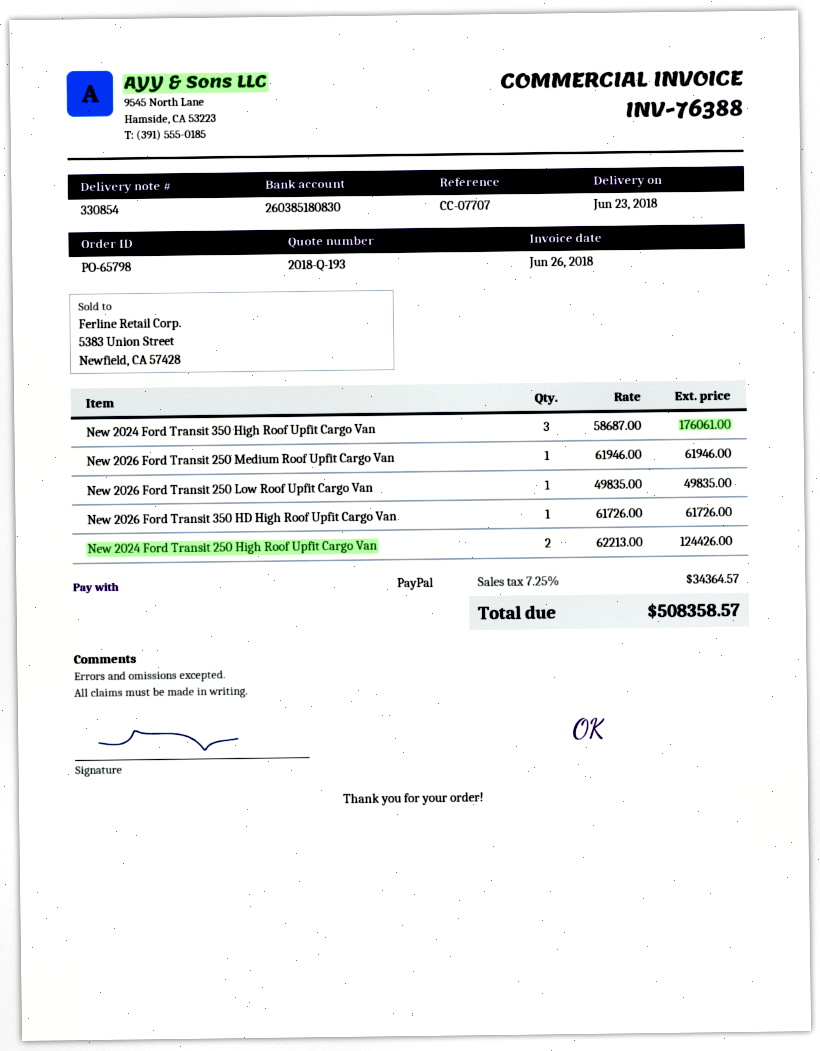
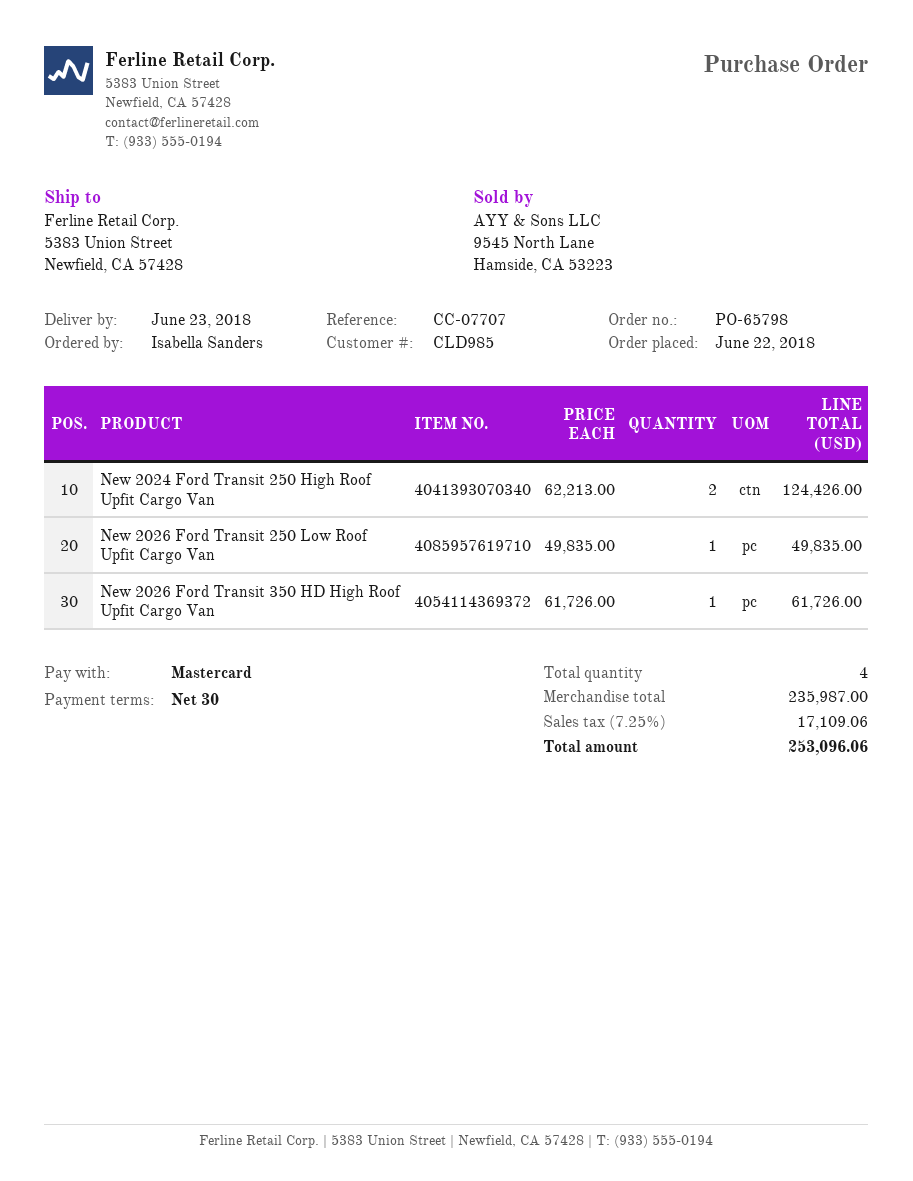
payment method: PayPal -> Mastercard
New 2024 Ford Transit 350 High Roof Upfit Cargo Van: 3 x 58687.00 = 176061.00 -> none
New 2026 Ford Transit 250 Medium Roof Upfit Cargo Van: 1 x 61946.00 = 61946.00 -> none
tax: 7.25% = 34364.57 -> 7.25% = 17109.06
total: 508358.57 -> 253096.06

